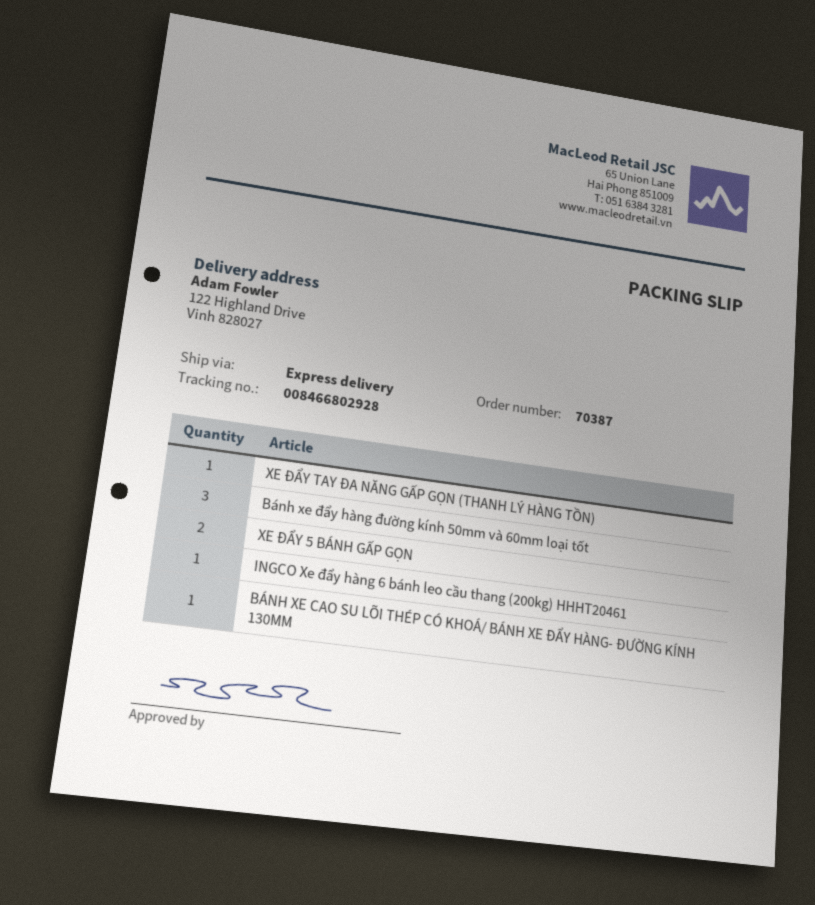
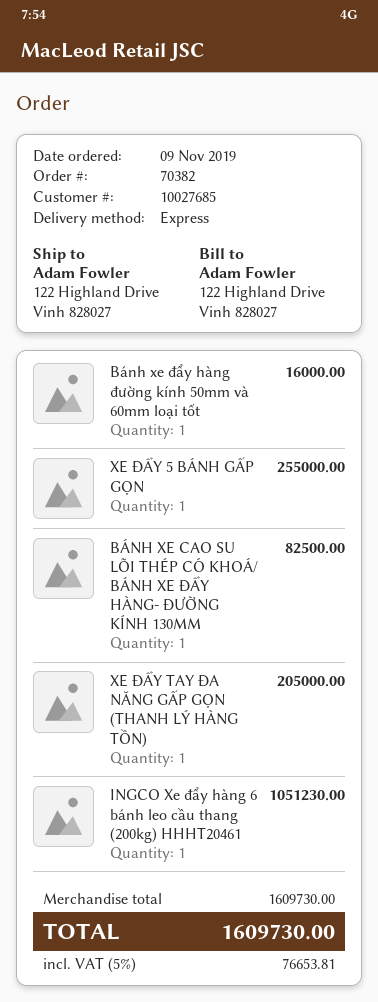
order number: 70387 -> 70382
Bánh xe đẩy hàng đường kính 50mm và 60mm loại tốt: 3 -> 1
XE ĐẨY 5 BÁNH GẤP GỌN: 2 -> 1

